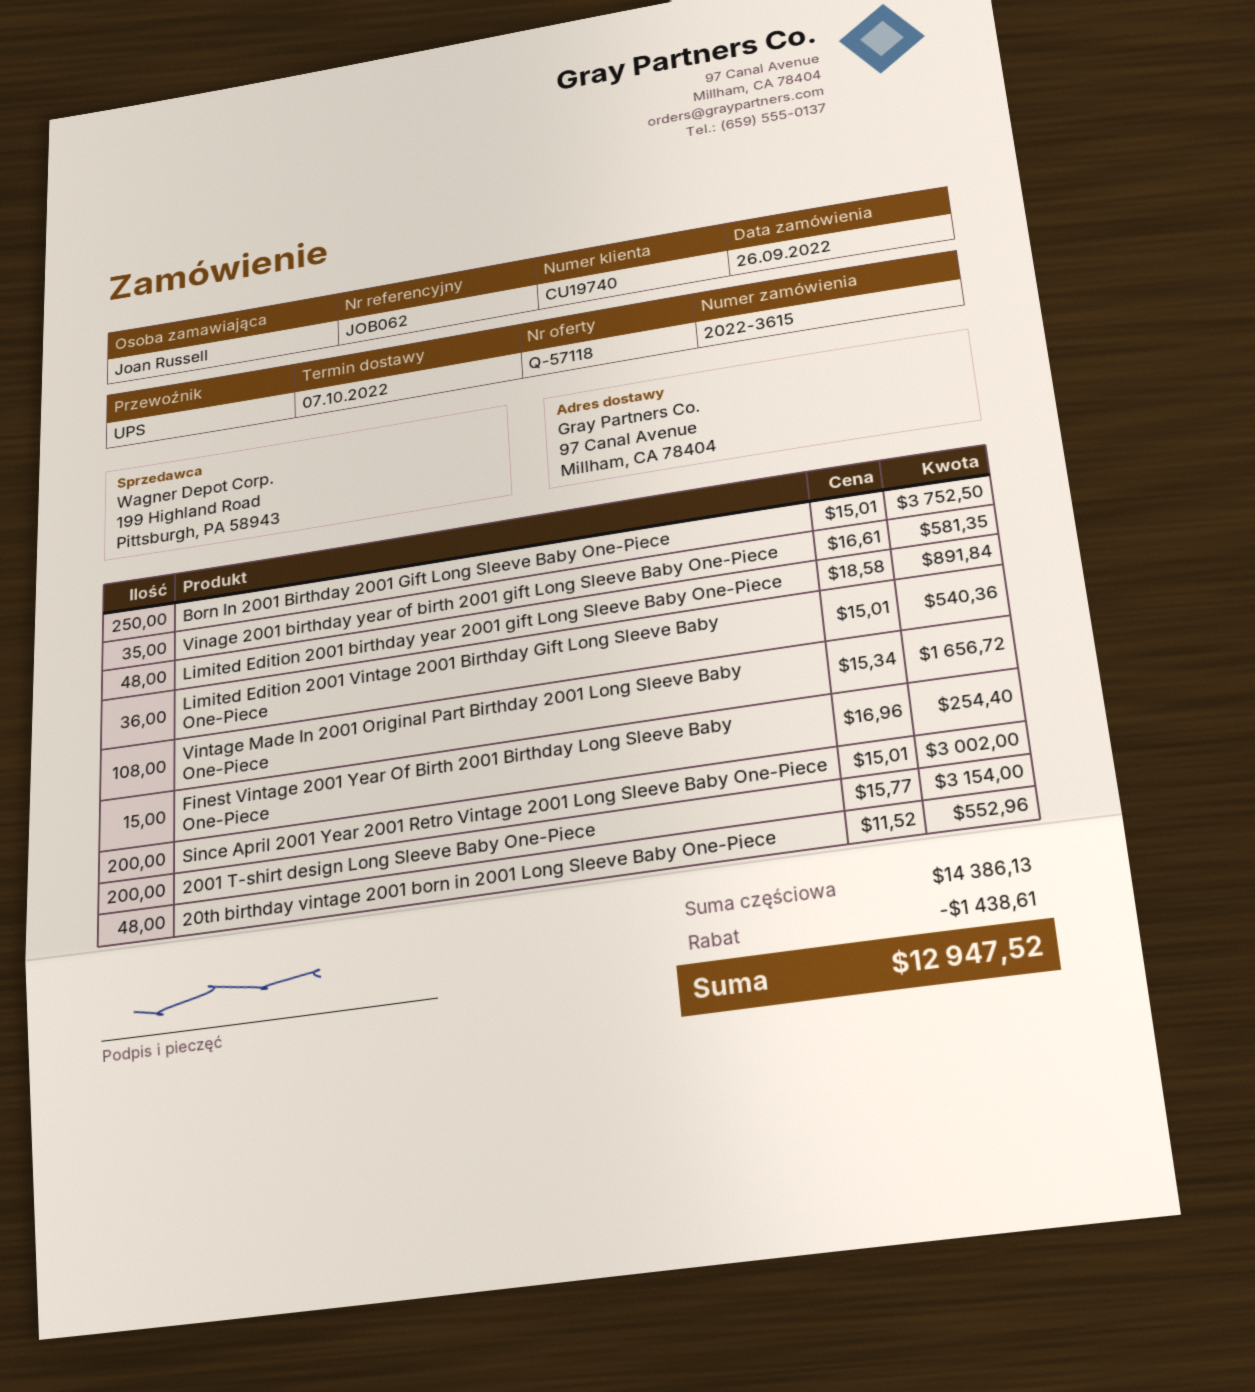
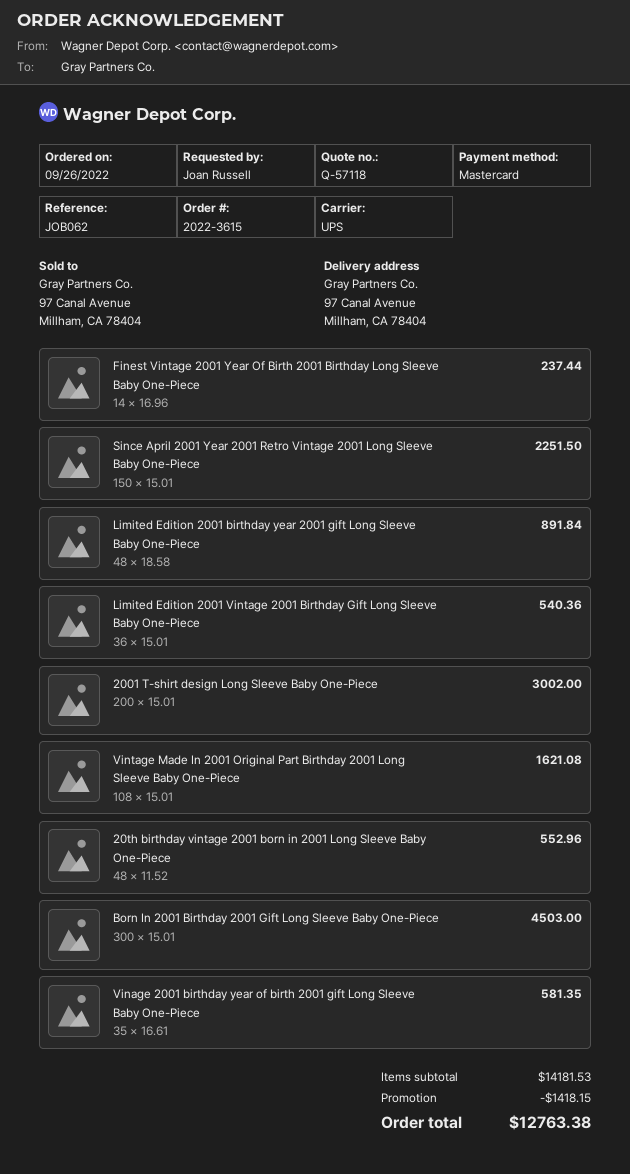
Born In 2001 Birthday 2001 Gift Long Sleeve Baby One-Piece: 250 x 15.01 = 3752.50 -> 300 x 15.01 = 4503.00
Vintage Made In 2001 Original Part Birthday 2001 Long Sleeve Baby One-Piece: 108 x 15.34 = 1656.72 -> 108 x 15.01 = 1621.08
Finest Vintage 2001 Year Of Birth 2001 Birthday Long Sleeve Baby One-Piece: 15 x 16.96 = 254.40 -> 14 x 16.96 = 237.44
Since April 2001 Year 2001 Retro Vintage 2001 Long Sleeve Baby One-Piece: 200 x 15.01 = 3002.00 -> 150 x 15.01 = 2251.50
2001 T-shirt design Long Sleeve Baby One-Piece: 200 x 15.77 = 3154.00 -> 200 x 15.01 = 3002.00
subtotal: 14386.13 -> 14181.53
discount: 1438.61 -> 1418.15
total: 12947.52 -> 12763.38

